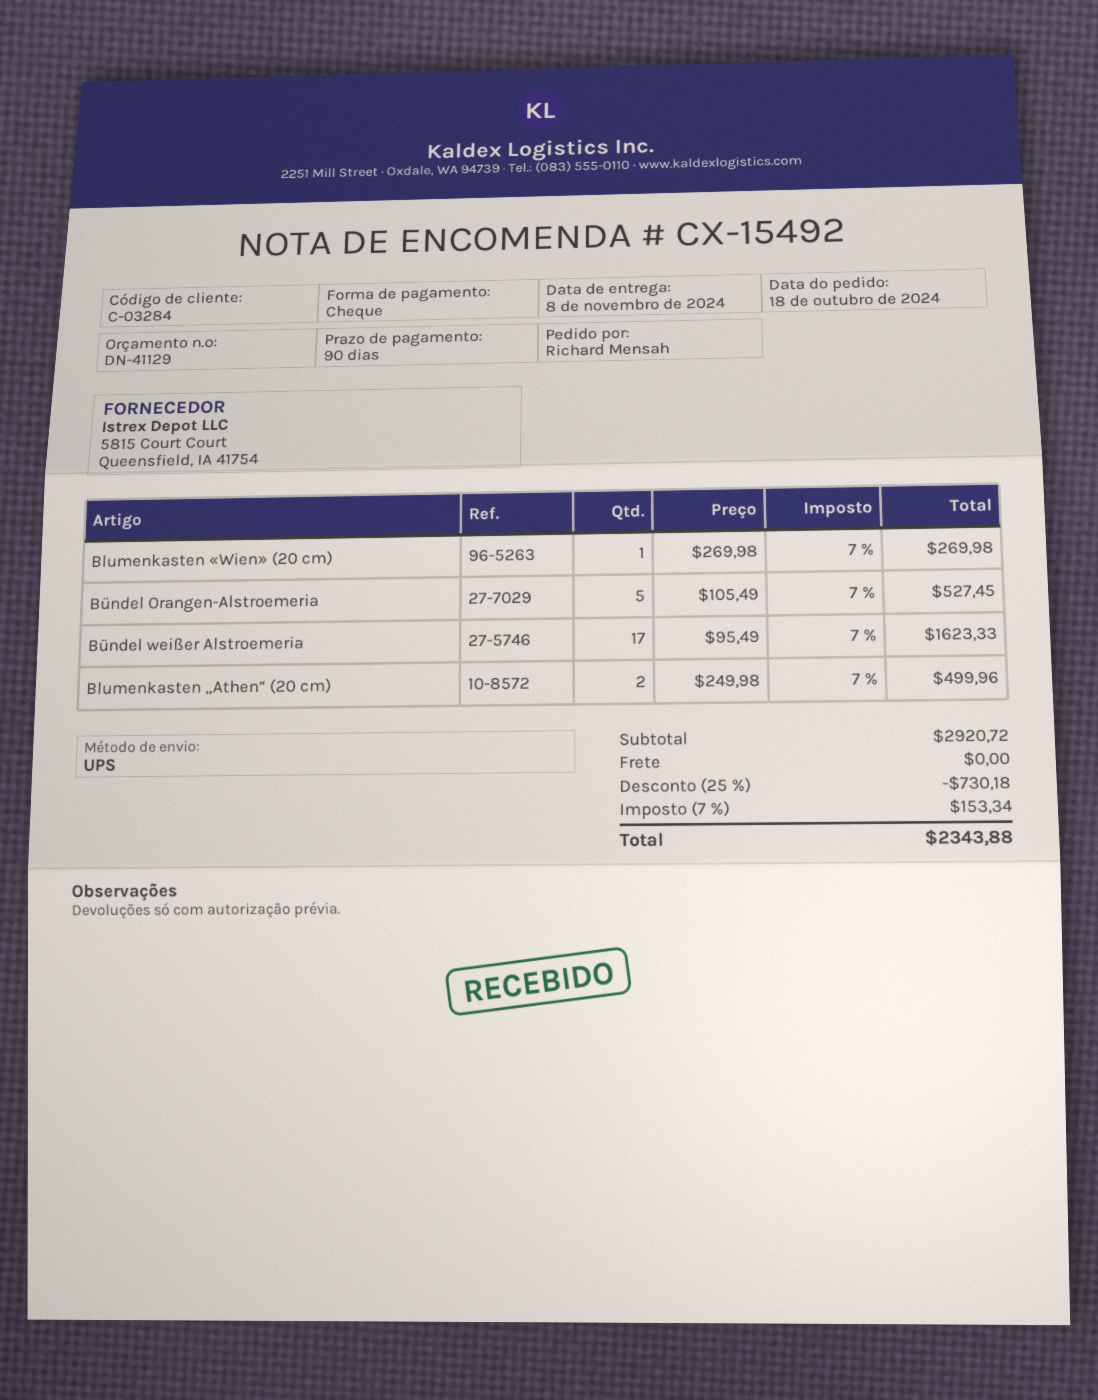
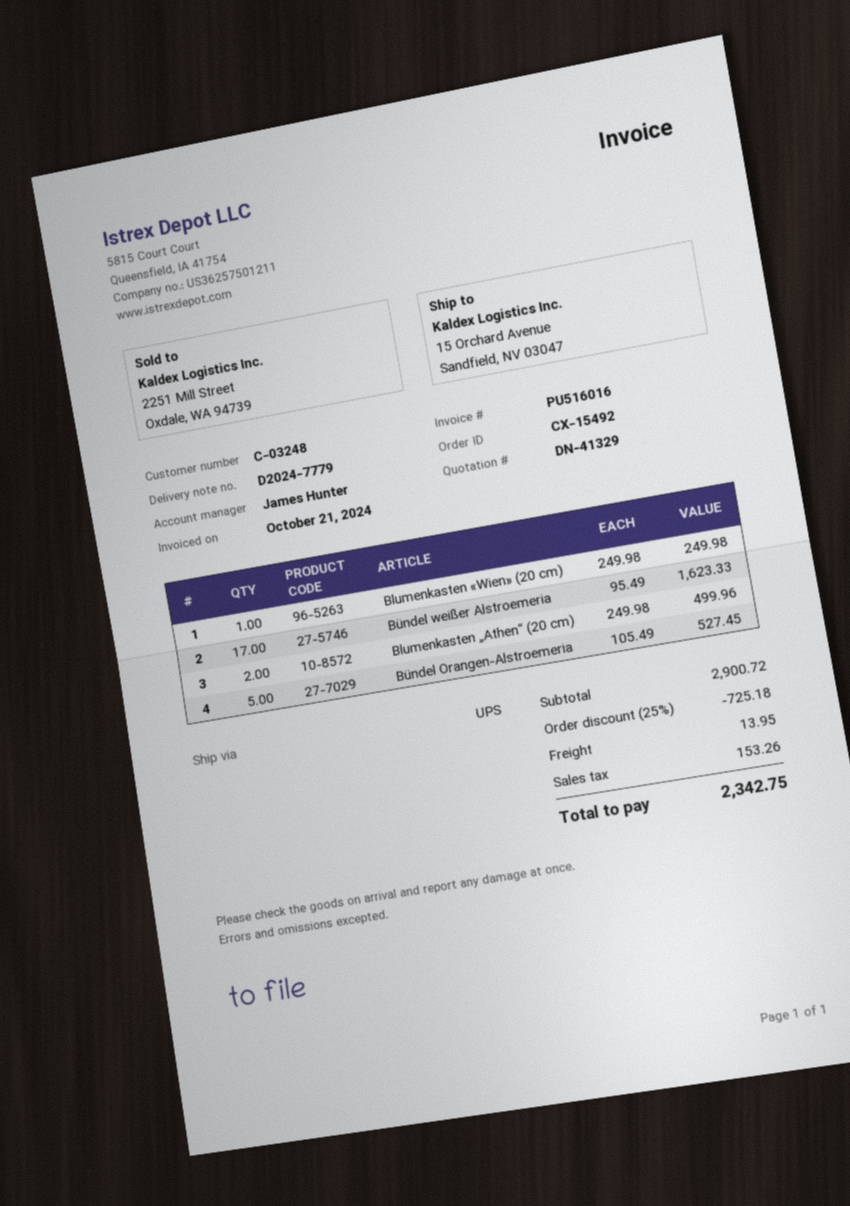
quote number: DN-41129 -> DN-41329
customer number: C-03284 -> C-03248
Blumenkasten «Wien» (20 cm): 1 x 269.98 = 269.98 -> 1 x 249.98 = 249.98
subtotal: 2920.72 -> 2900.72
discount: 25% = 730.18 -> 25% = 725.18
shipping: 0.00 -> 13.95
tax: 153.34 -> 153.26
total: 2343.88 -> 2342.75

